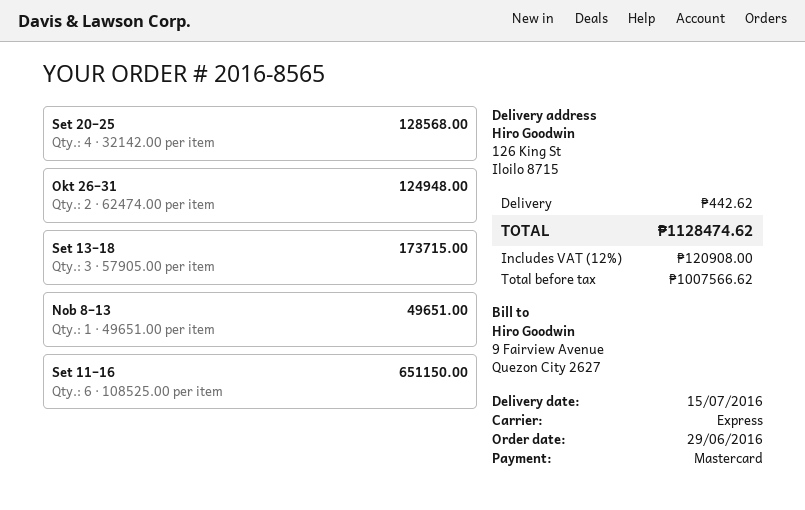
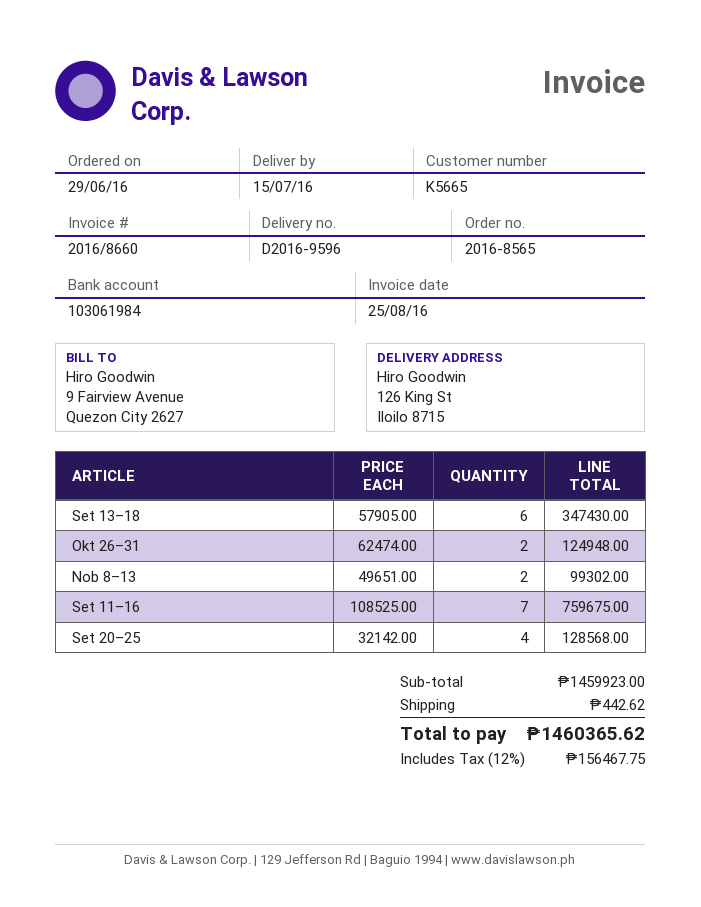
Set 13–18: 3 x 57905.00 = 173715.00 -> 6 x 57905.00 = 347430.00
Nob 8–13: 1 x 49651.00 = 49651.00 -> 2 x 49651.00 = 99302.00
Set 11–16: 6 x 108525.00 = 651150.00 -> 7 x 108525.00 = 759675.00
tax: 12% = 120908.00 -> 12% = 156467.75
total: 1128474.62 -> 1460365.62

